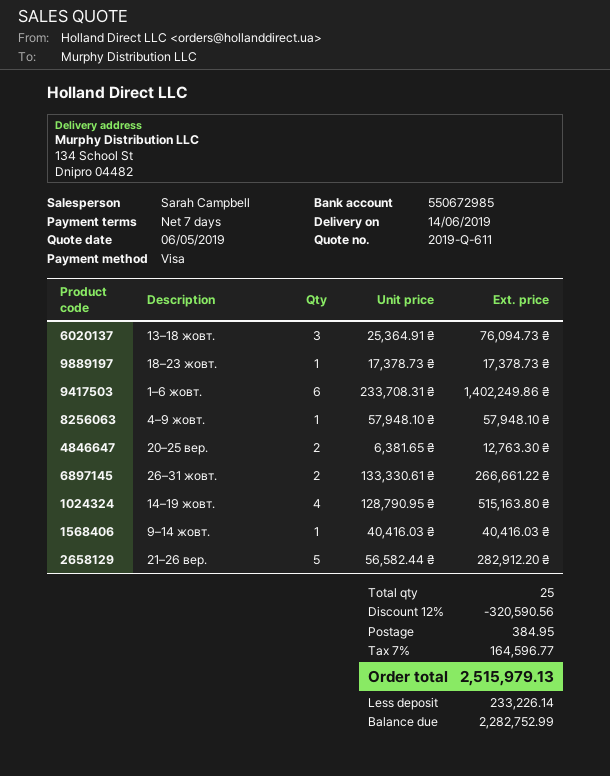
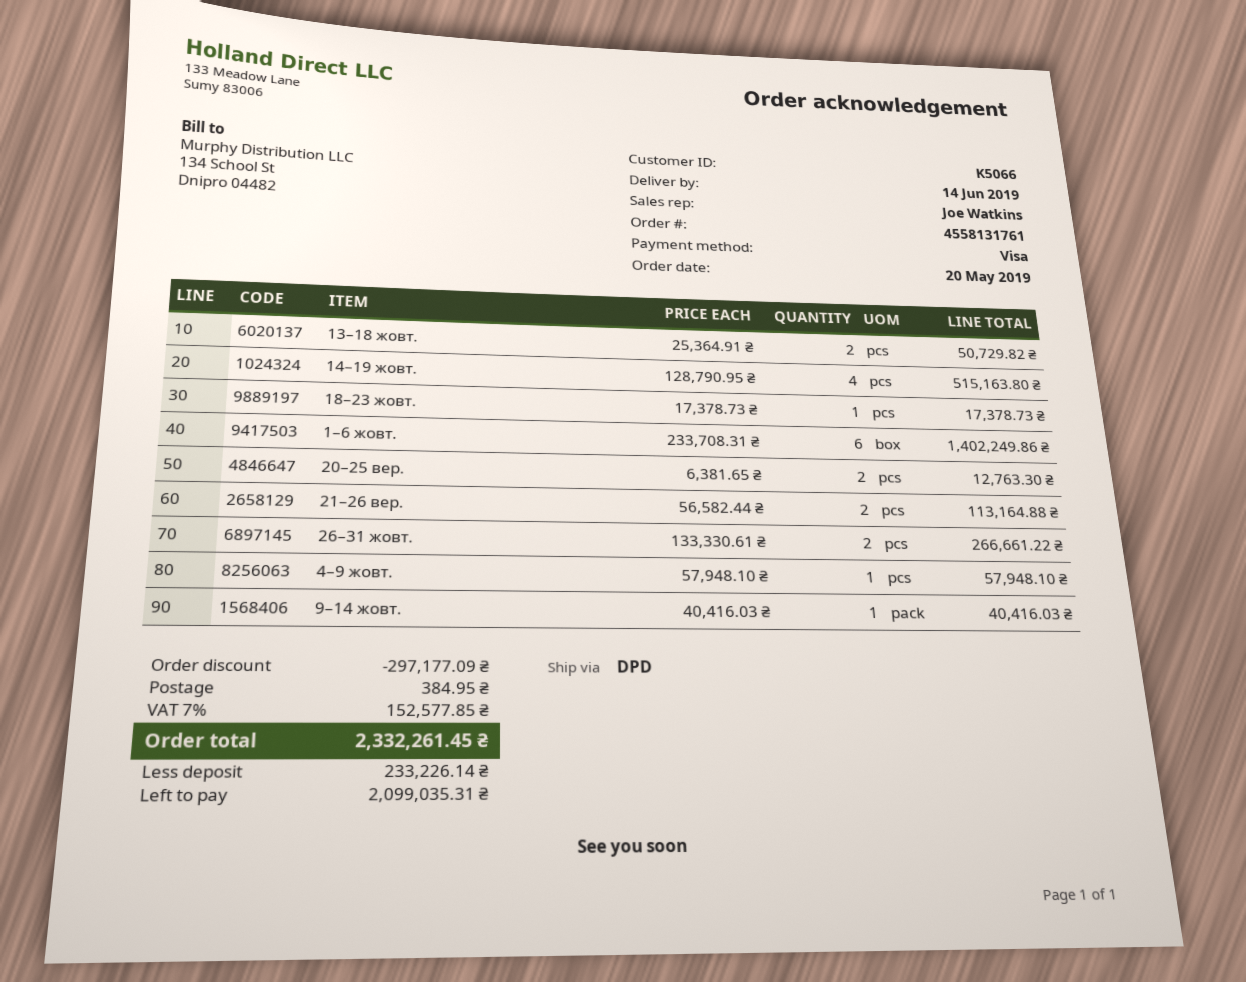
sales rep: Sarah Campbell -> Joe Watkins
13–18 жовт.: 3 x 25364.91 = 76094.73 -> 2 x 25364.91 = 50729.82
21–26 вер.: 5 x 56582.44 = 282912.20 -> 2 x 56582.44 = 113164.88
discount: 320590.56 -> 297177.09
tax: 7% = 164596.77 -> 7% = 152577.85
total: 2515979.13 -> 2332261.45
balance: 2282752.99 -> 2099035.31

